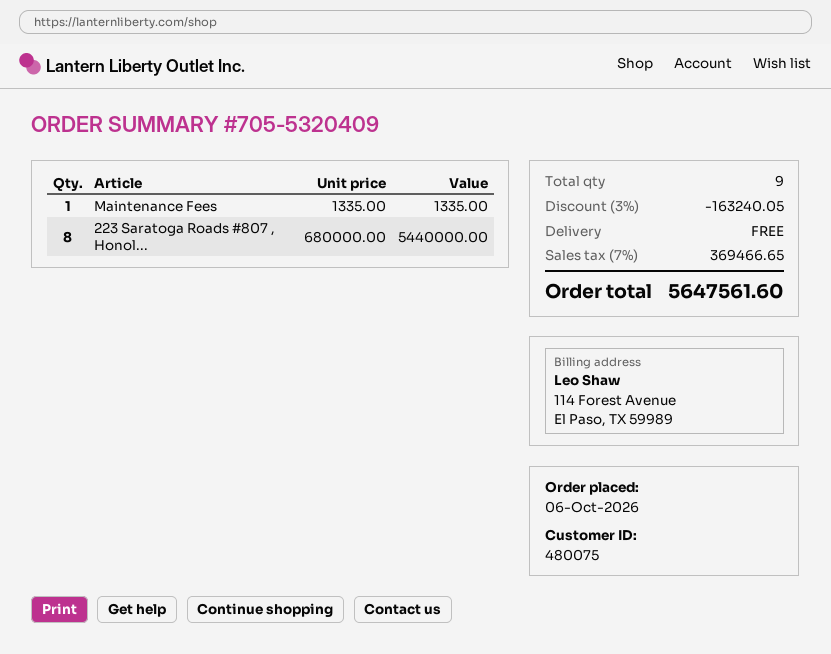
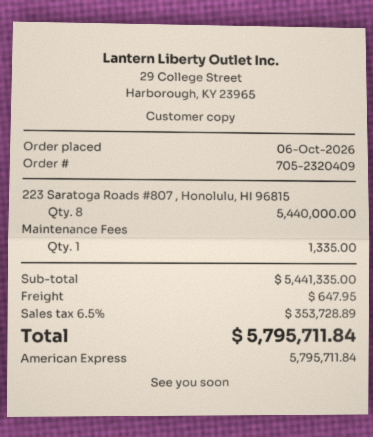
order number: 705-5320409 -> 705-2320409
discount: 3% = 163240.05 -> none
shipping: 0.00 -> 647.95
tax: 7% = 369466.65 -> 6.5% = 353728.89
total: 5647561.60 -> 5795711.84

